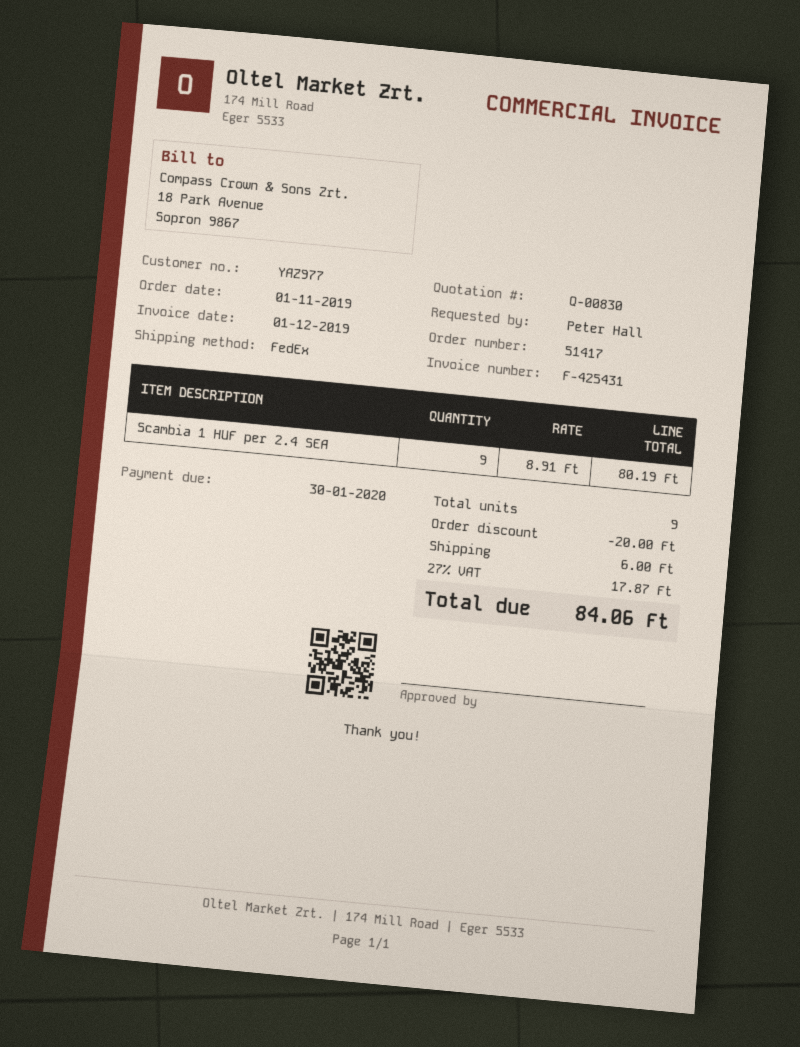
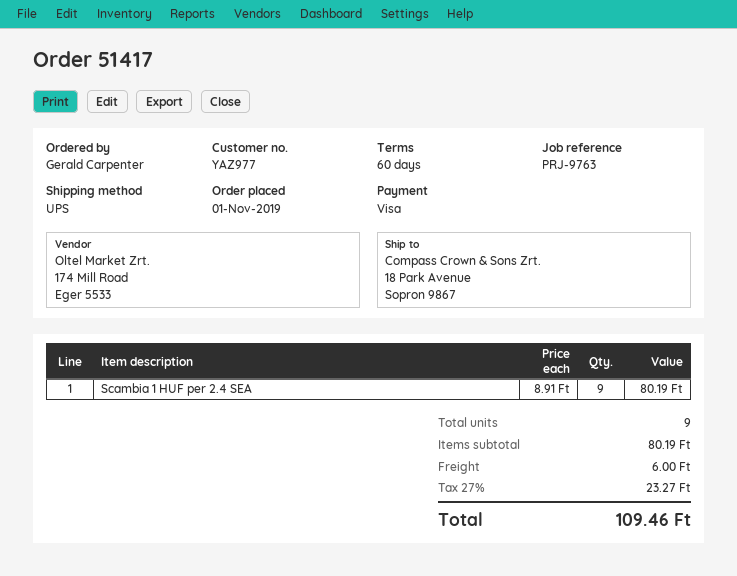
ordered by: Peter Hall -> Gerald Carpenter
shipping method: FedEx -> UPS
discount: 20.00 -> none
tax: 27% = 17.87 -> 27% = 23.27
total: 84.06 -> 109.46

